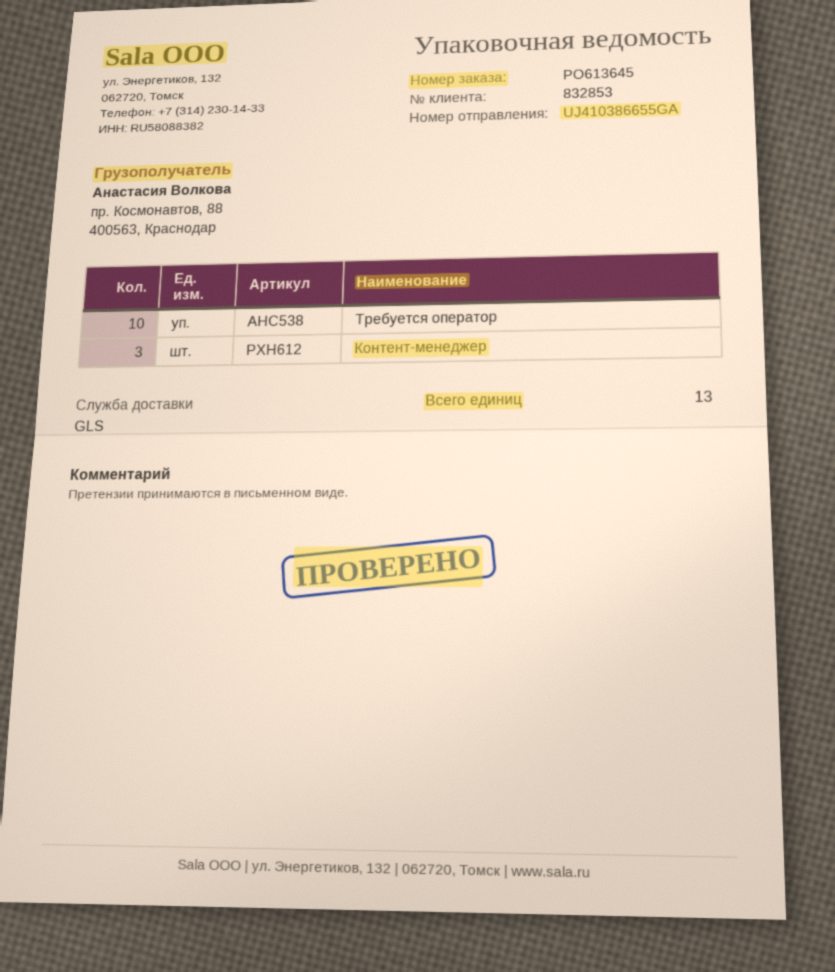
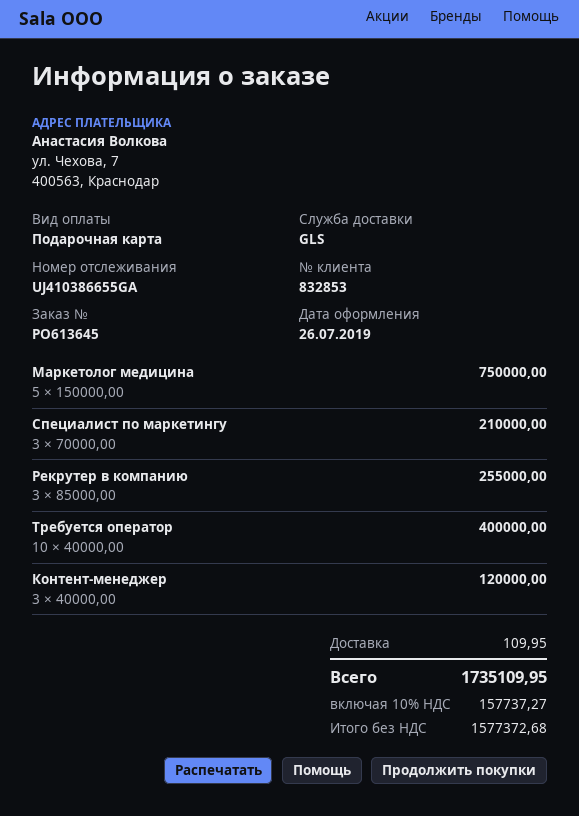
Маркетолог медицина: none -> 5
Специалист по маркетингу: none -> 3
Рекрутер в компанию: none -> 3

